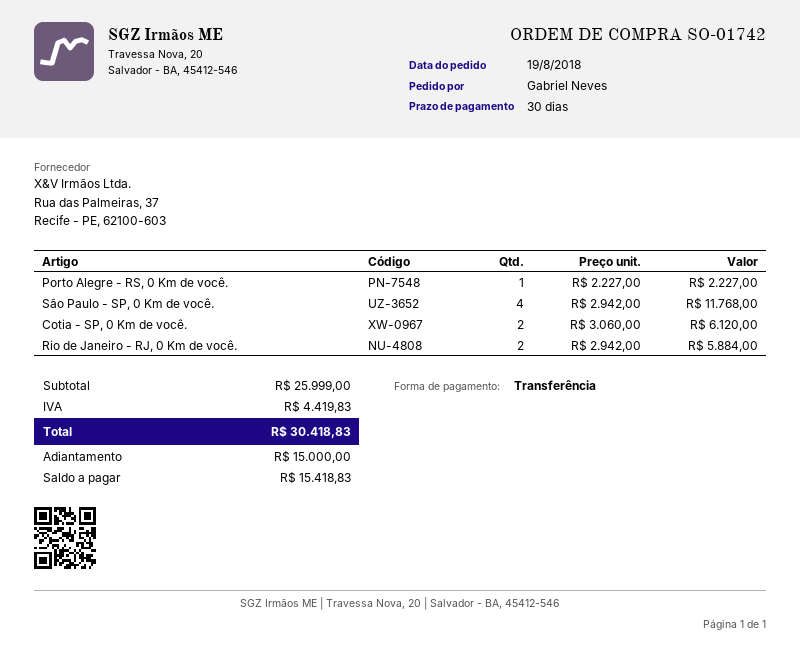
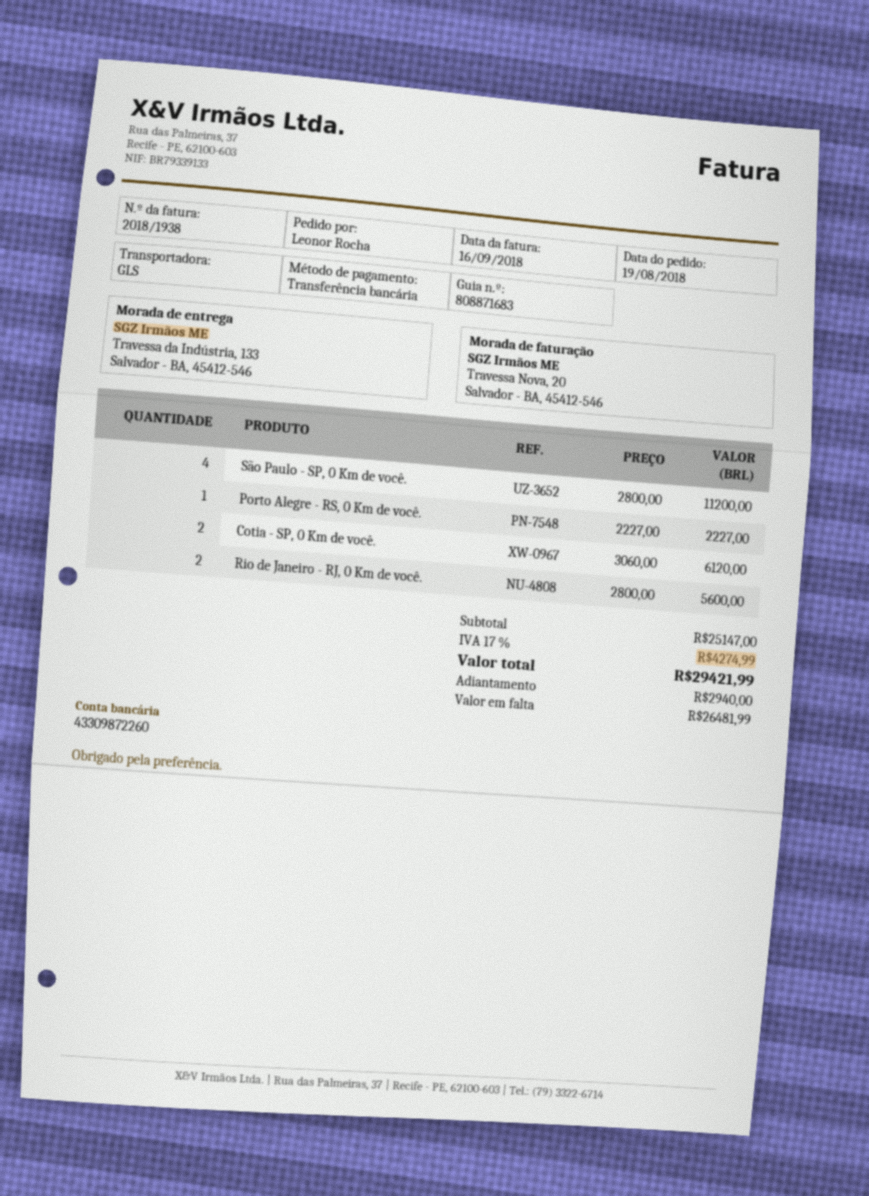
ordered by: Gabriel Neves -> Leonor Rocha
São Paulo - SP, 0 Km de você.: 4 x 2942.00 = 11768.00 -> 4 x 2800.00 = 11200.00
Rio de Janeiro - RJ, 0 Km de você.: 2 x 2942.00 = 5884.00 -> 2 x 2800.00 = 5600.00
subtotal: 25999.00 -> 25147.00
tax: 4419.83 -> 4274.99
total: 30418.83 -> 29421.99
deposit: 15000.00 -> 2940.00
balance: 15418.83 -> 26481.99

